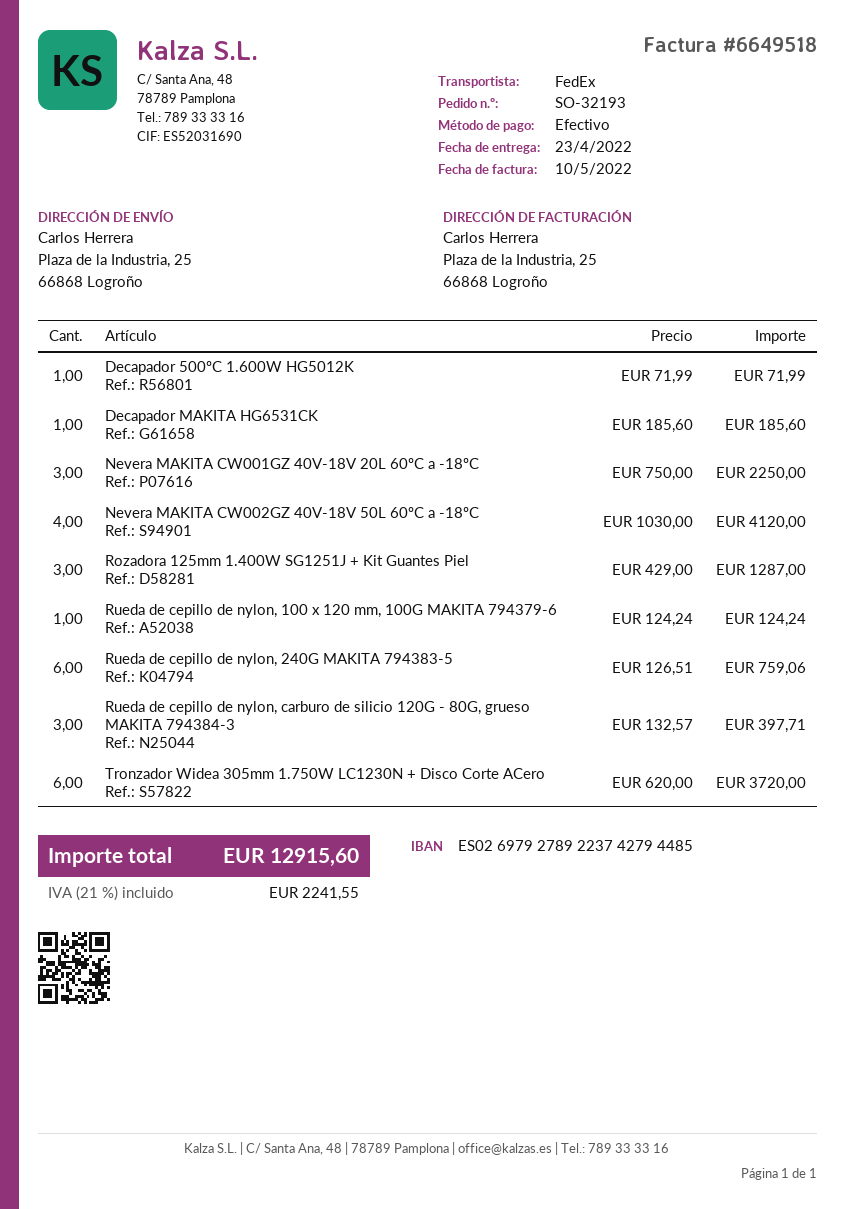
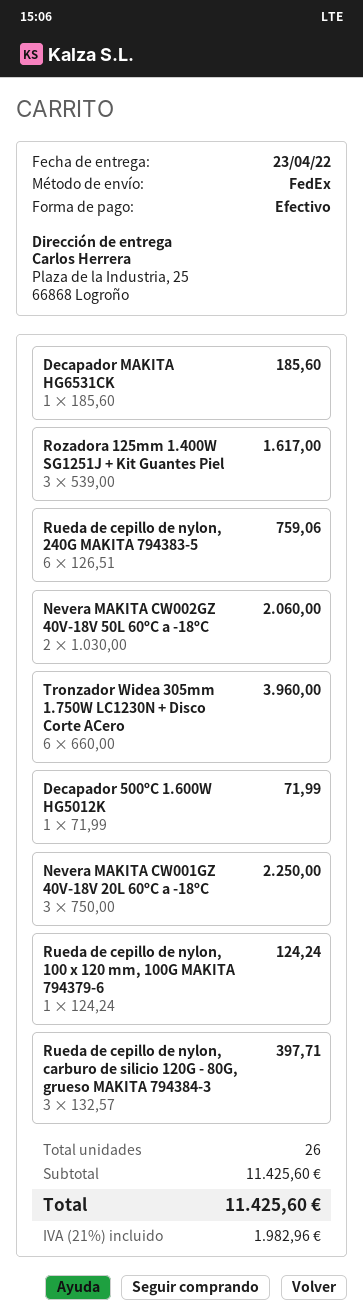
Nevera MAKITA CW002GZ 40V-18V 50L 60ºC a -18ºC: 4 x 1030.00 = 4120.00 -> 2 x 1030.00 = 2060.00
Rozadora 125mm 1.400W SG1251J + Kit Guantes Piel: 3 x 429.00 = 1287.00 -> 3 x 539.00 = 1617.00
Tronzador Widea 305mm 1.750W LC1230N + Disco Corte ACero: 6 x 620.00 = 3720.00 -> 6 x 660.00 = 3960.00
tax: 21% = 2241.55 -> 21% = 1982.96
total: 12915.60 -> 11425.60

